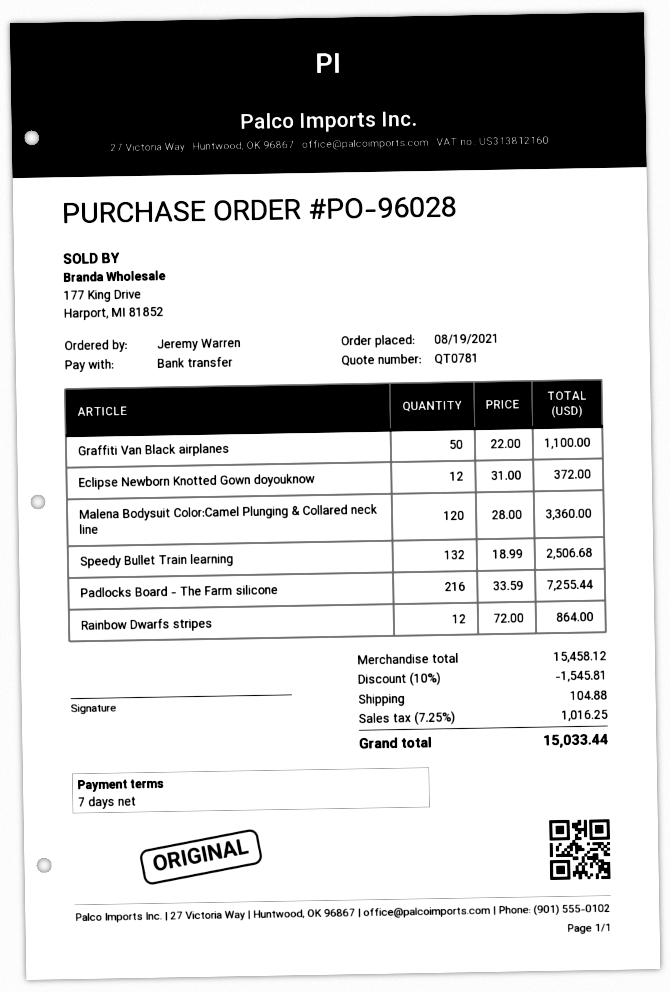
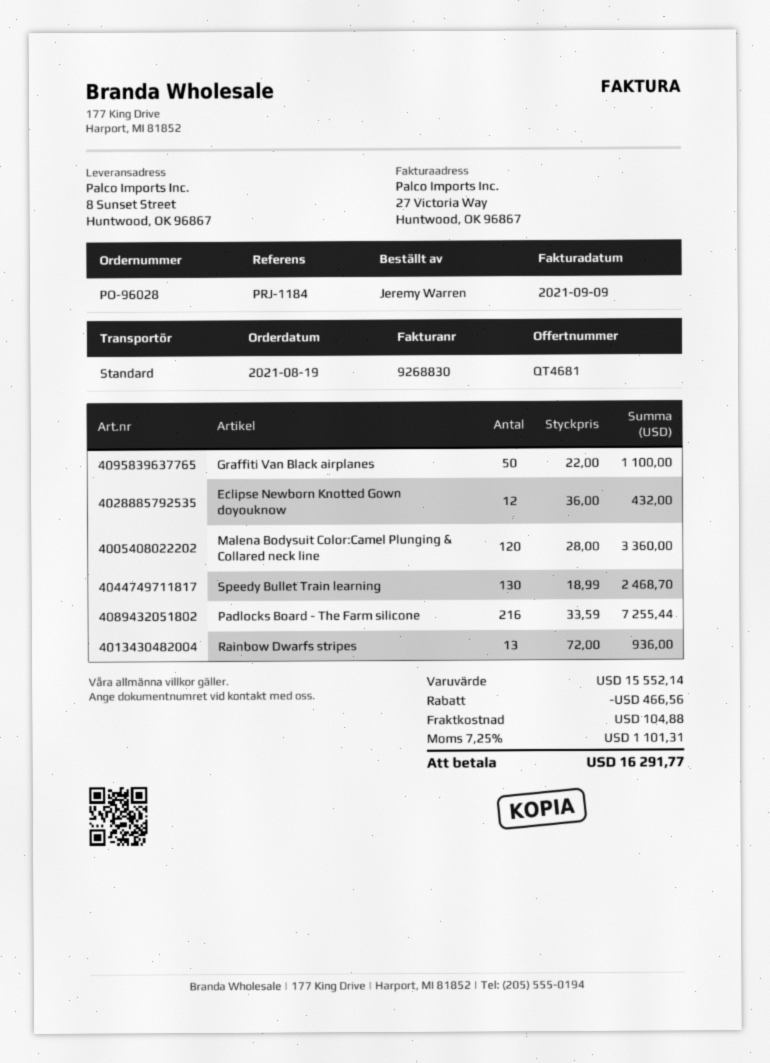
quote number: QT0781 -> QT4681
Eclipse Newborn Knotted Gown doyouknow: 12 x 31.00 = 372.00 -> 12 x 36.00 = 432.00
Speedy Bullet Train learning: 132 x 18.99 = 2506.68 -> 130 x 18.99 = 2468.70
Rainbow Dwarfs stripes: 12 x 72.00 = 864.00 -> 13 x 72.00 = 936.00
subtotal: 15458.12 -> 15552.14
discount: 1545.81 -> 466.56
tax: 7.25% = 1016.25 -> 7.25% = 1101.31
total: 15033.44 -> 16291.77

